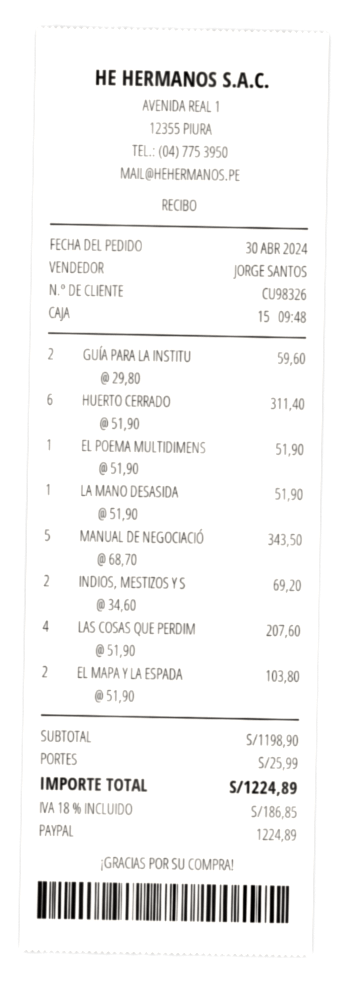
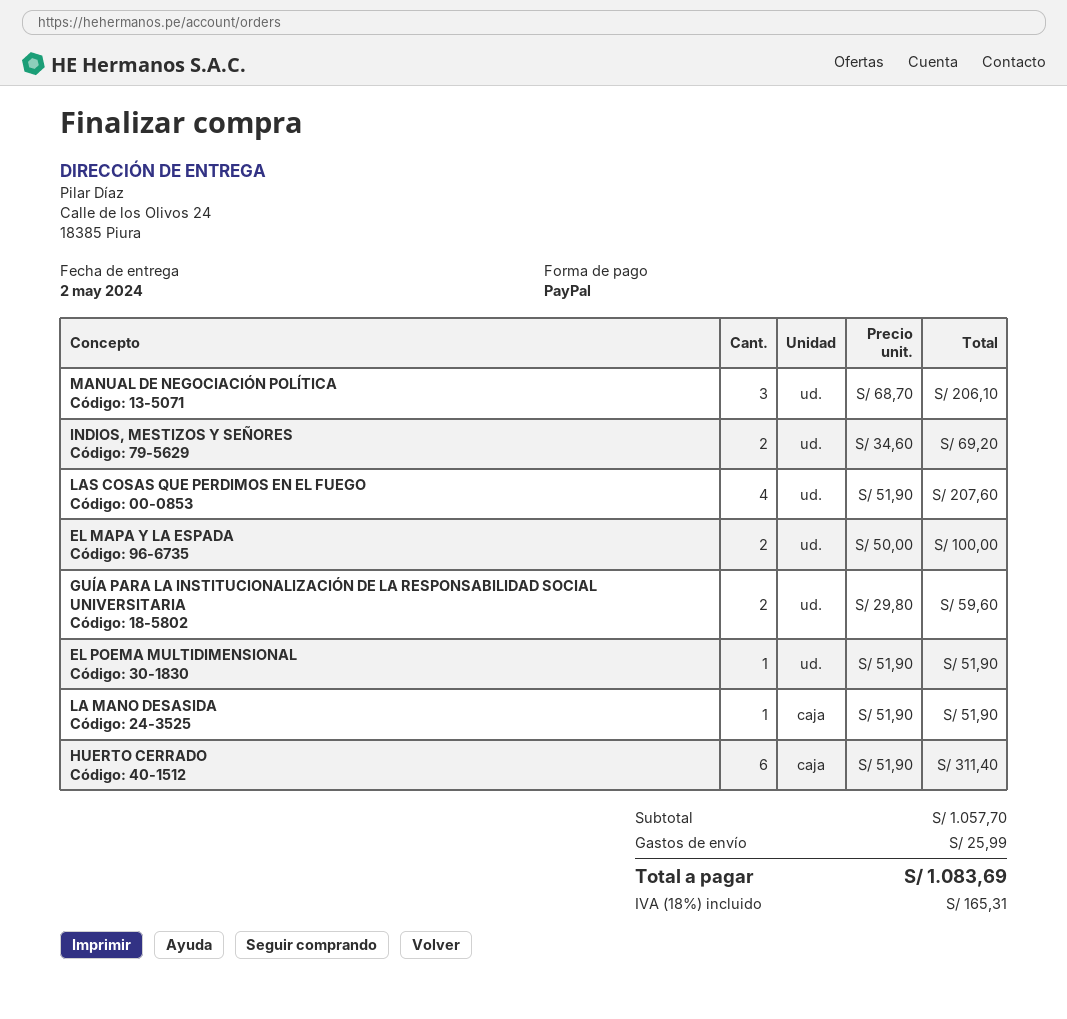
MANUAL DE NEGOCIACIÓ: 5 x 68.70 = 343.50 -> 3 x 68.70 = 206.10
EL MAPA Y LA ESPADA: 2 x 51.90 = 103.80 -> 2 x 50.00 = 100.00
subtotal: 1198.90 -> 1057.70
tax: 18% = 186.85 -> 18% = 165.31
total: 1224.89 -> 1083.69

